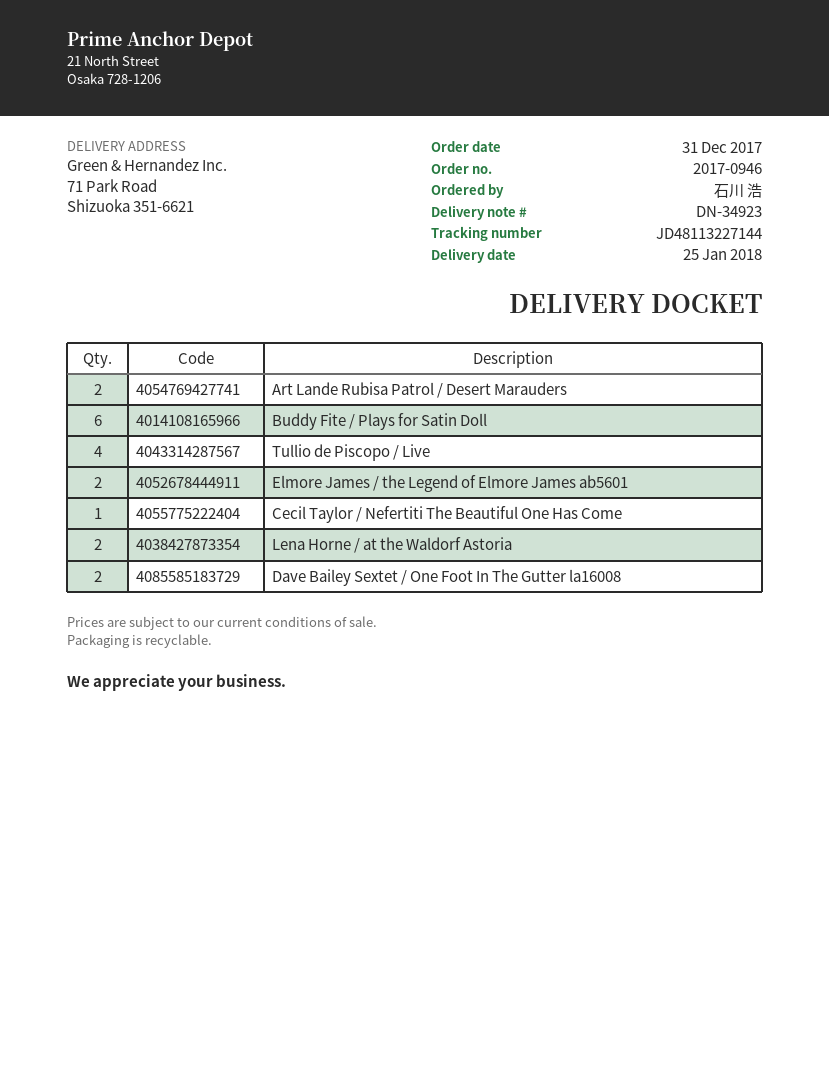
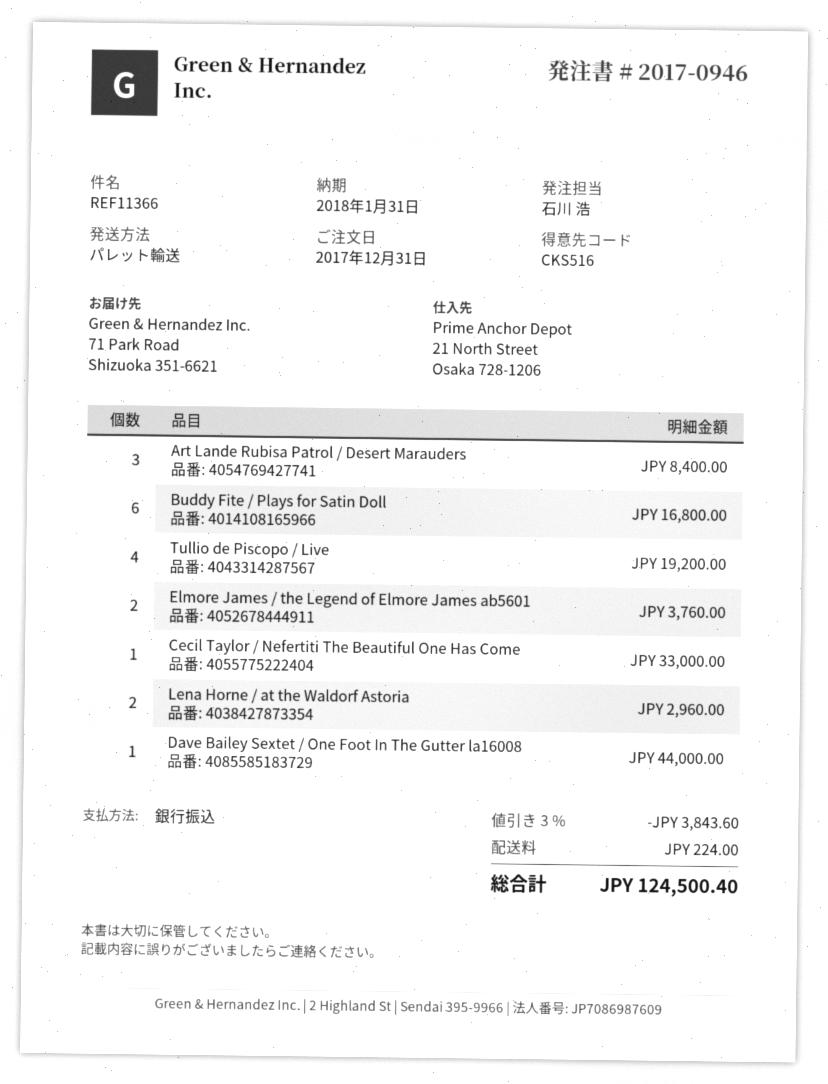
delivery date: 2018-01-25 -> 2018-01-31
Art Lande Rubisa Patrol / Desert Marauders: 2 -> 3
Dave Bailey Sextet / One Foot In The Gutter la16008: 2 -> 1

